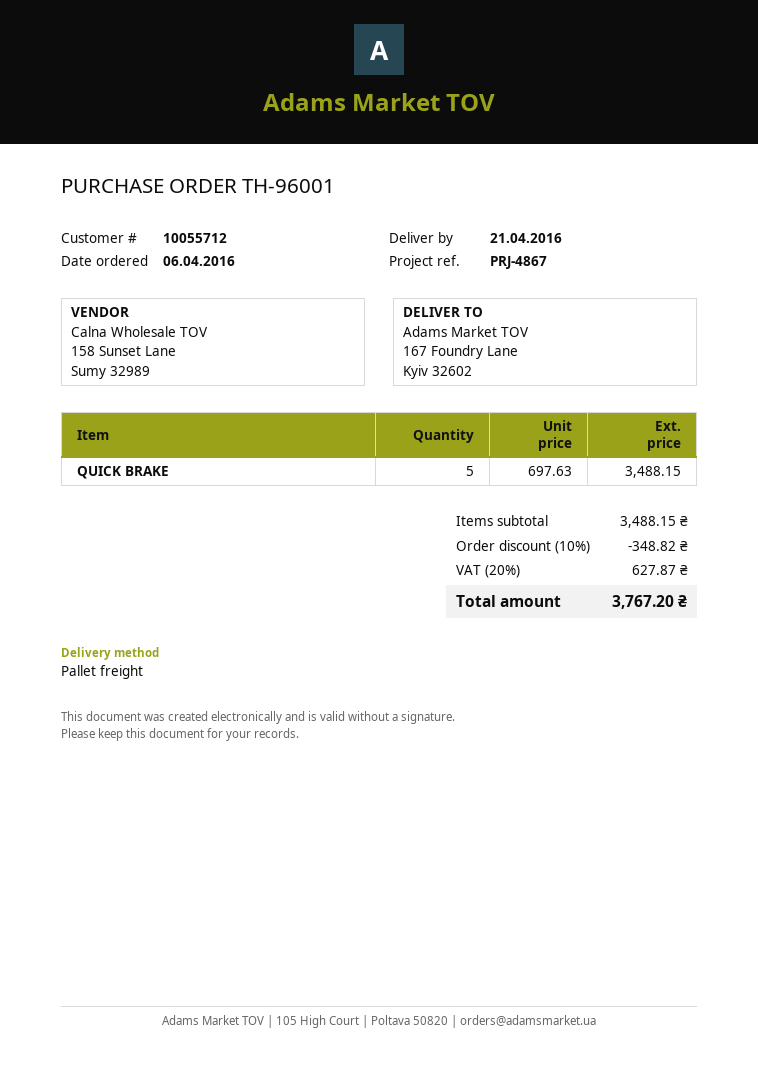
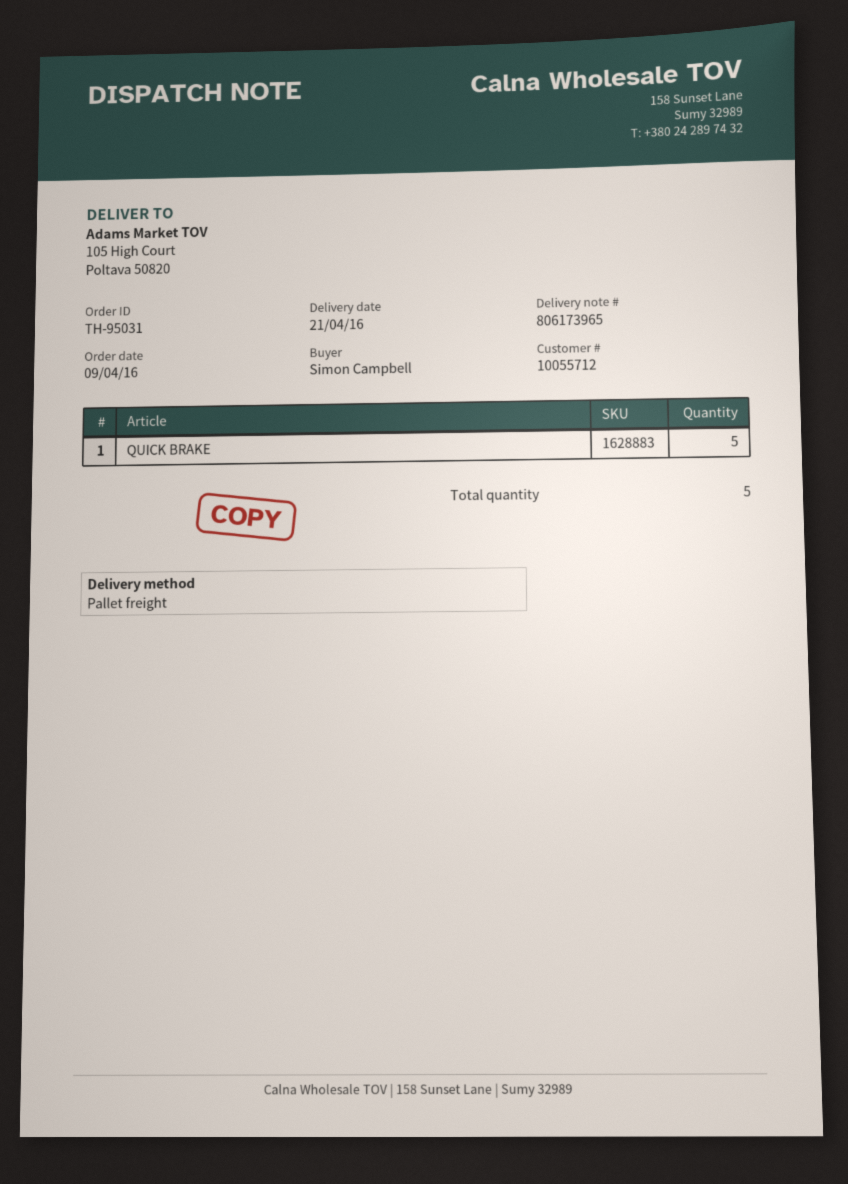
order number: TH-96001 -> TH-95031
order date: 2016-04-06 -> 2016-04-09
ship to: 167 Foundry Lane, Kyiv 32602 -> 105 High Court, Poltava 50820

